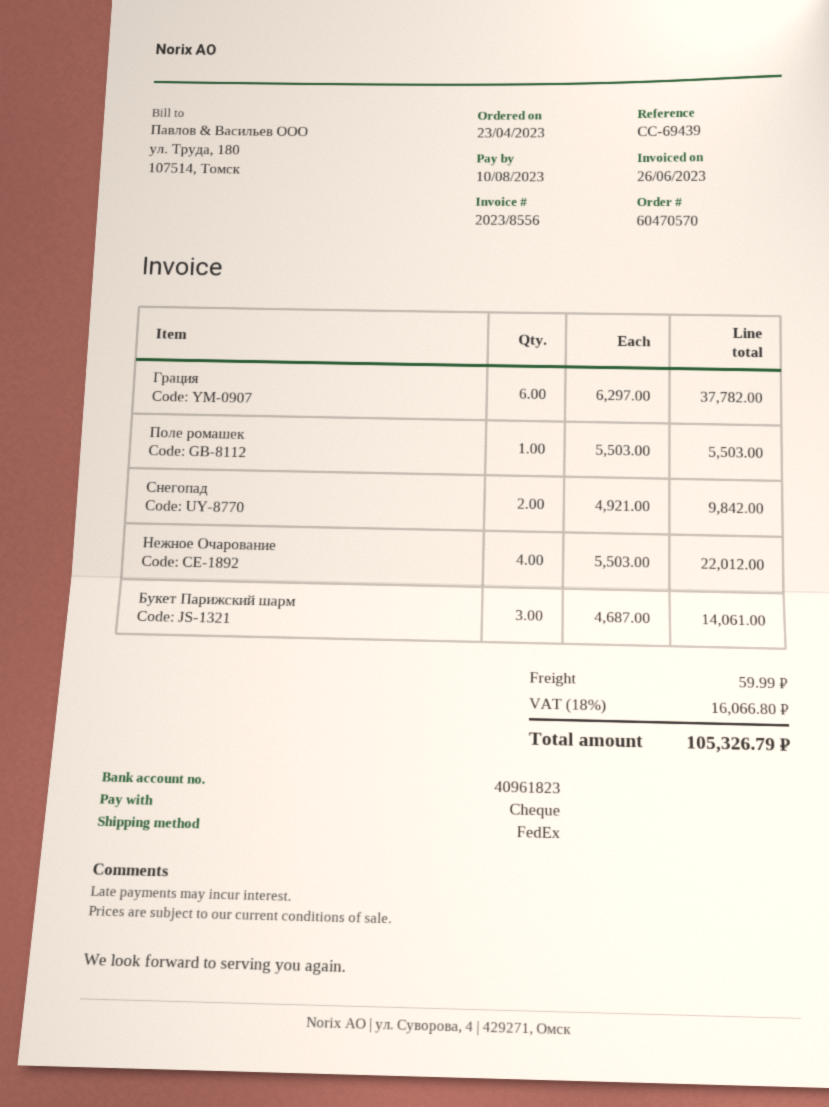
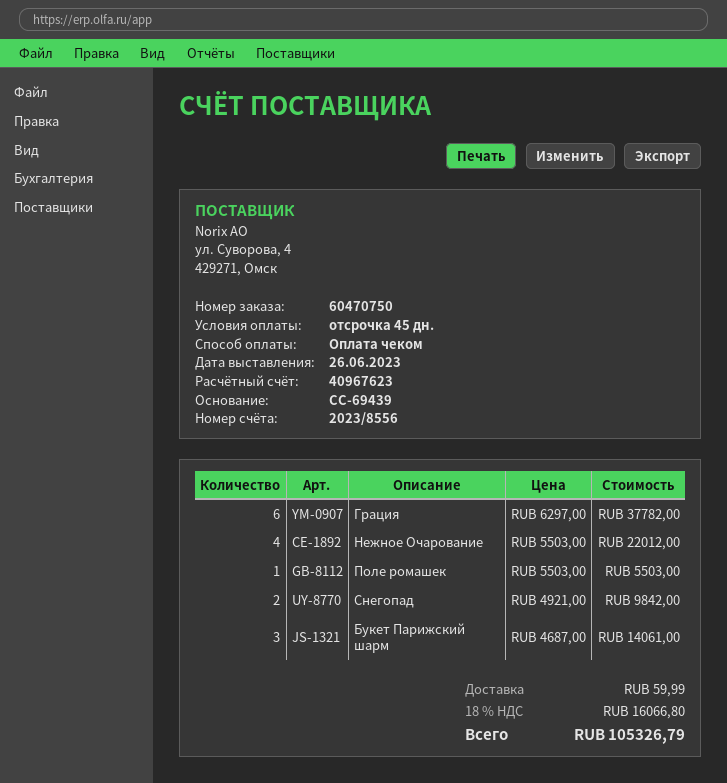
order number: 60470570 -> 60470750
bank account: 40961823 -> 40967623

